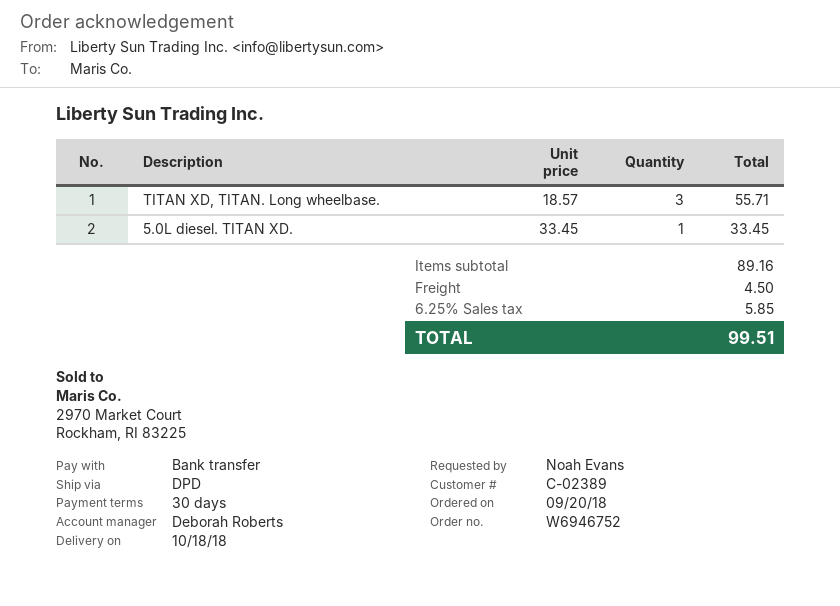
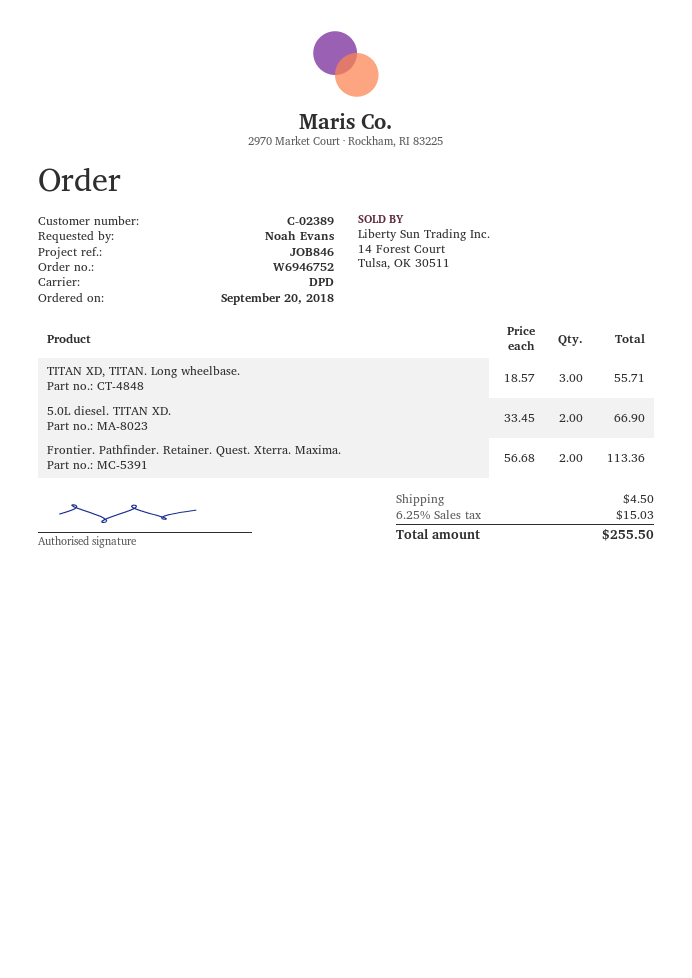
5.0L diesel. TITAN XD.: 1 x 33.45 = 33.45 -> 2 x 33.45 = 66.90
Frontier. Pathfinder. Retainer. Quest. Xterra. Maxima.: none -> 2 x 56.68 = 113.36
tax: 6.25% = 5.85 -> 6.25% = 15.03
total: 99.51 -> 255.50

